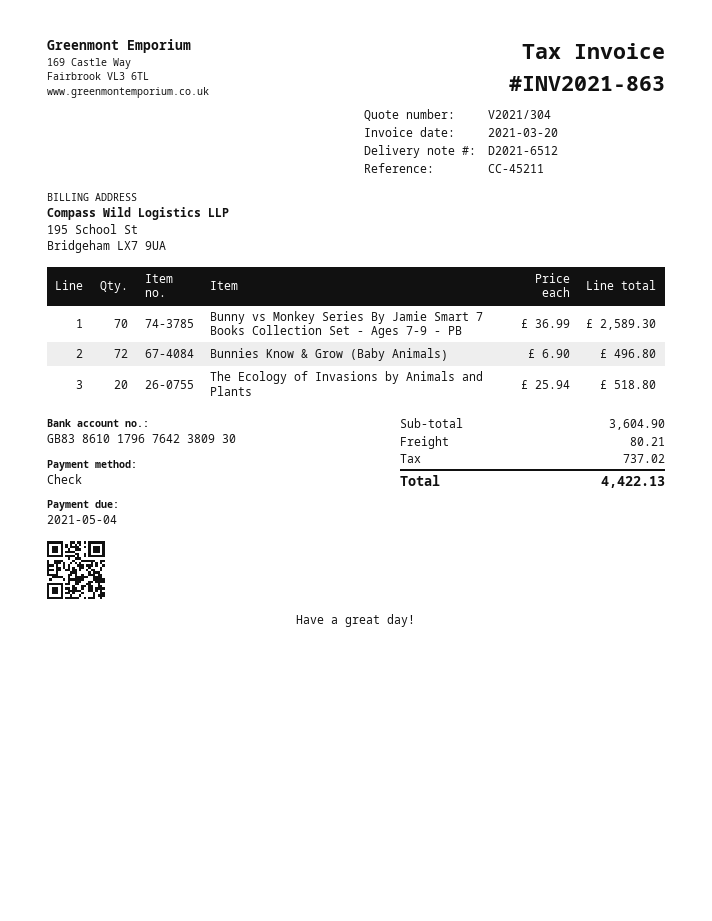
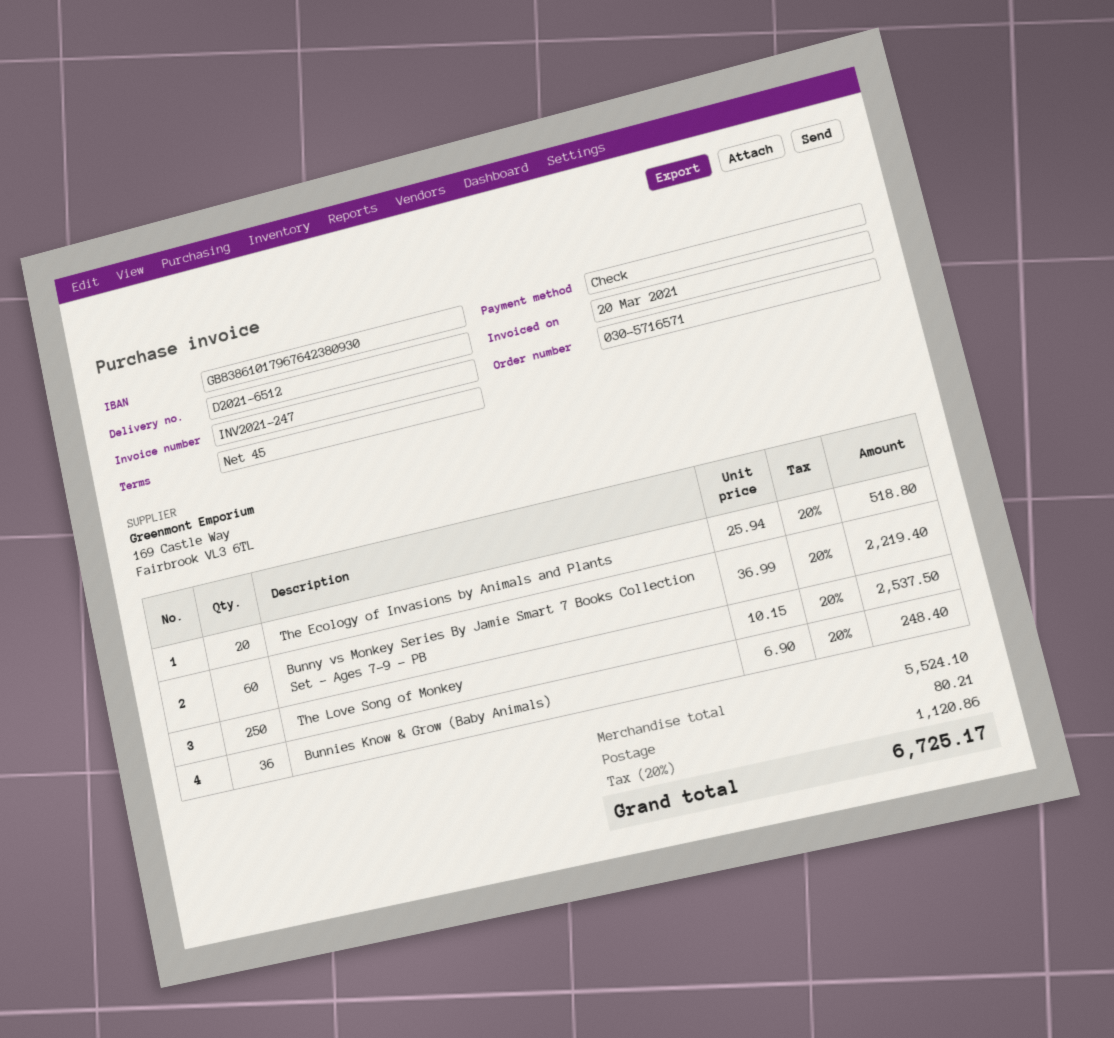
invoice number: INV2021-863 -> INV2021-247
Bunny vs Monkey Series By Jamie Smart 7 Books Collection Set - Ages 7-9 - PB: 70 x 36.99 = 2589.30 -> 60 x 36.99 = 2219.40
Bunnies Know & Grow (Baby Animals): 72 x 6.90 = 496.80 -> 36 x 6.90 = 248.40
The Love Song of Monkey: none -> 250 x 10.15 = 2537.50
subtotal: 3604.90 -> 5524.10
tax: 737.02 -> 1120.86
total: 4422.13 -> 6725.17

